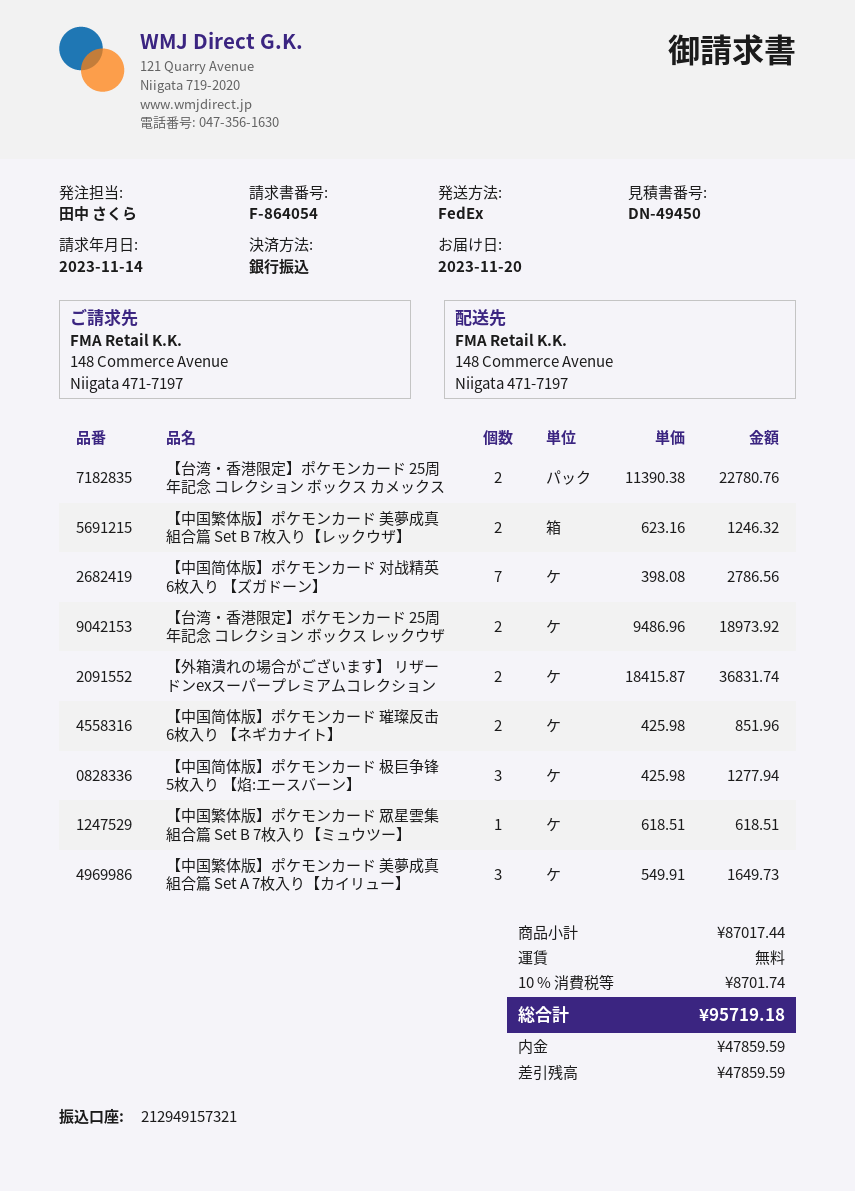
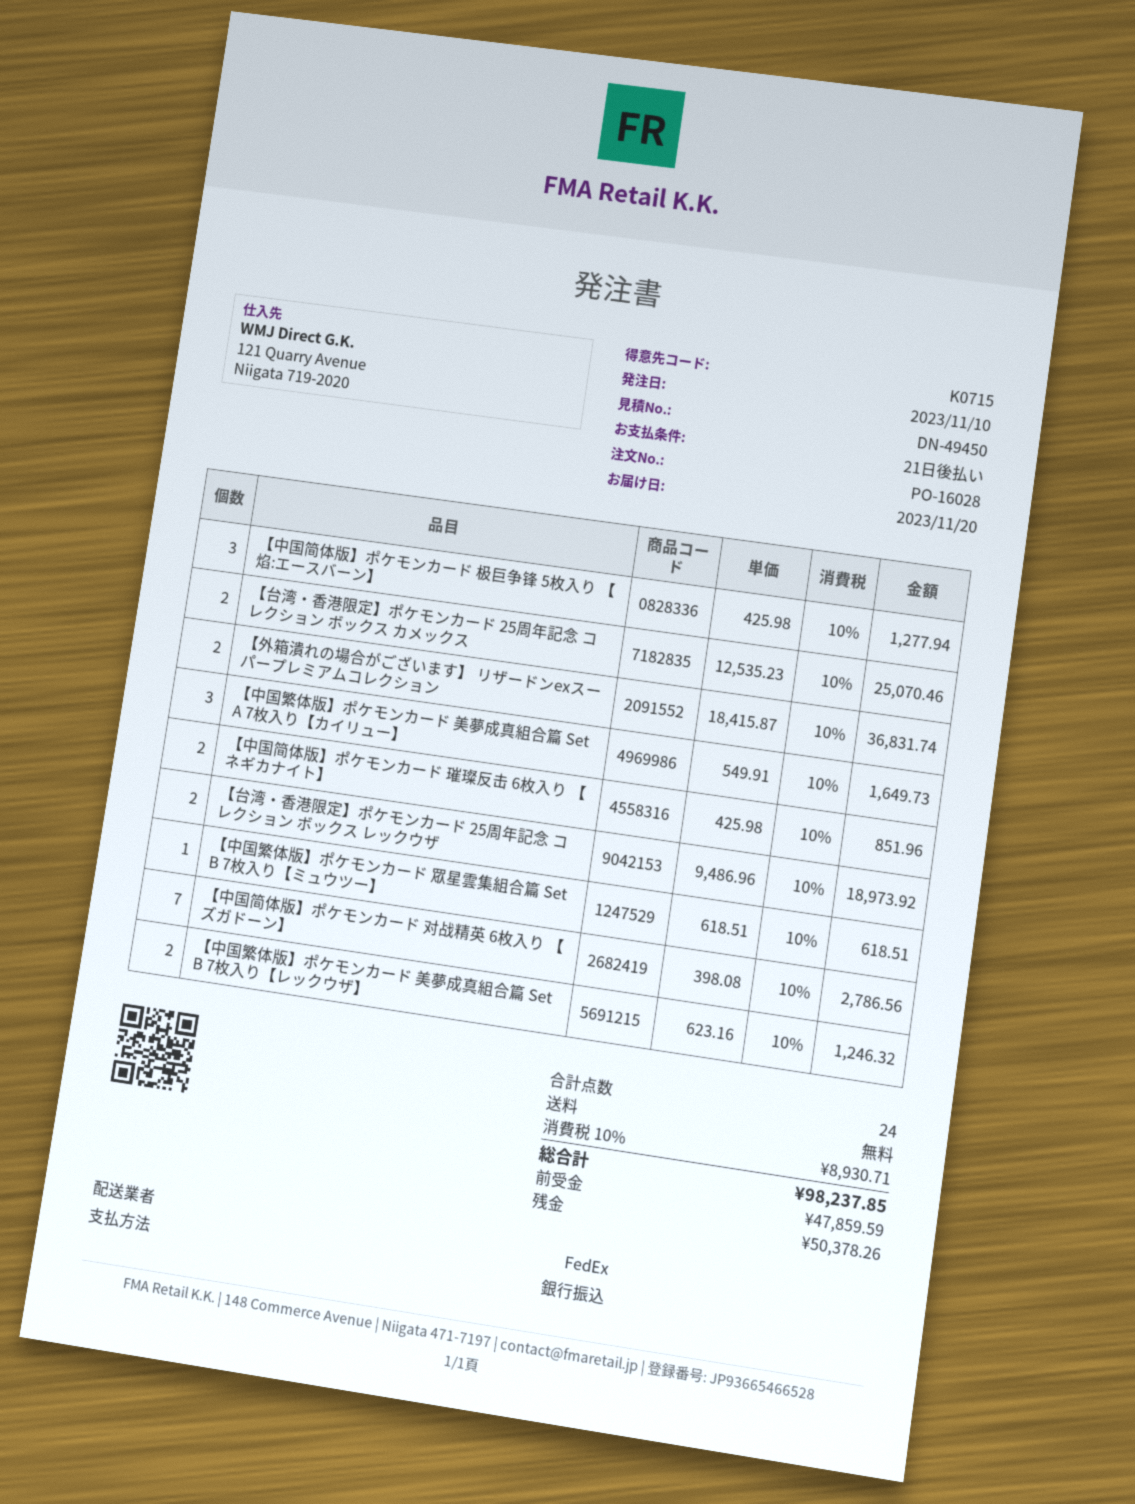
【台湾・香港限定】ポケモンカード 25周年記念 コレクション ボックス カメックス: 2 x 11390.38 = 22780.76 -> 2 x 12535.23 = 25070.46
tax: 10% = 8701.74 -> 10% = 8930.71
total: 95719.18 -> 98237.85
balance: 47859.59 -> 50378.26

